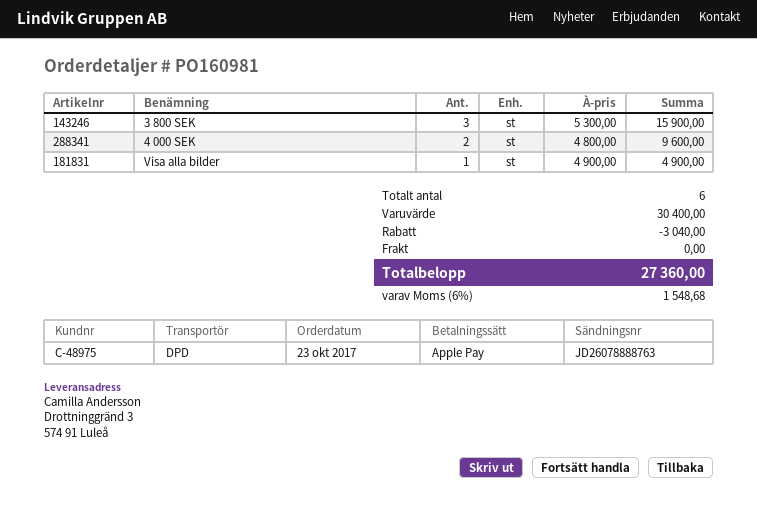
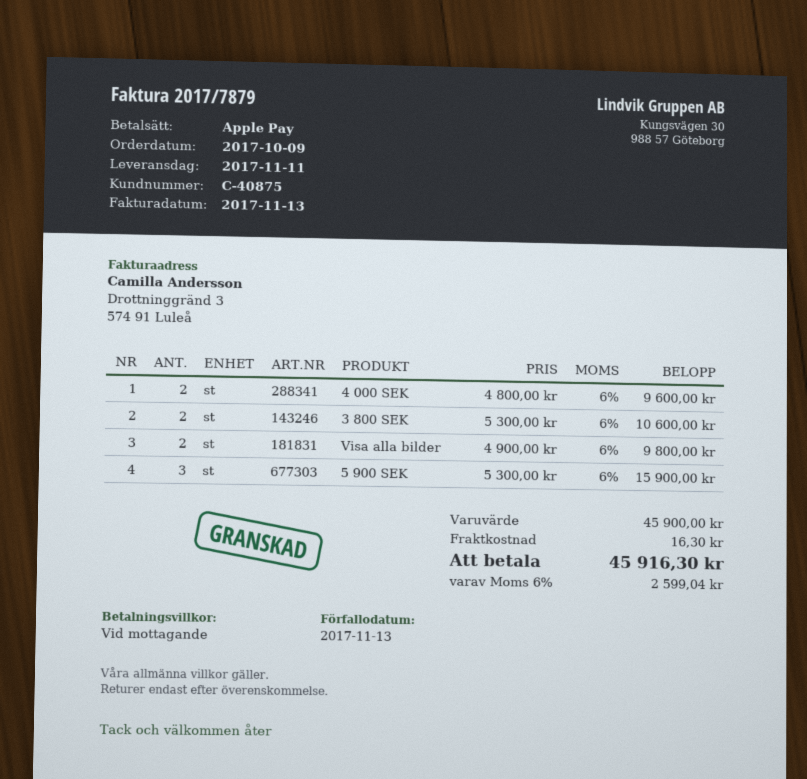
order date: 2017-10-23 -> 2017-10-09
customer number: C-48975 -> C-40875
3 800 SEK: 3 x 5300.00 = 15900.00 -> 2 x 5300.00 = 10600.00
Visa alla bilder: 1 x 4900.00 = 4900.00 -> 2 x 4900.00 = 9800.00
5 900 SEK: none -> 3 x 5300.00 = 15900.00
subtotal: 30400.00 -> 45900.00
discount: 3040.00 -> none
shipping: 0.00 -> 16.30
tax: 6% = 1548.68 -> 6% = 2599.04
total: 27360.00 -> 45916.30

